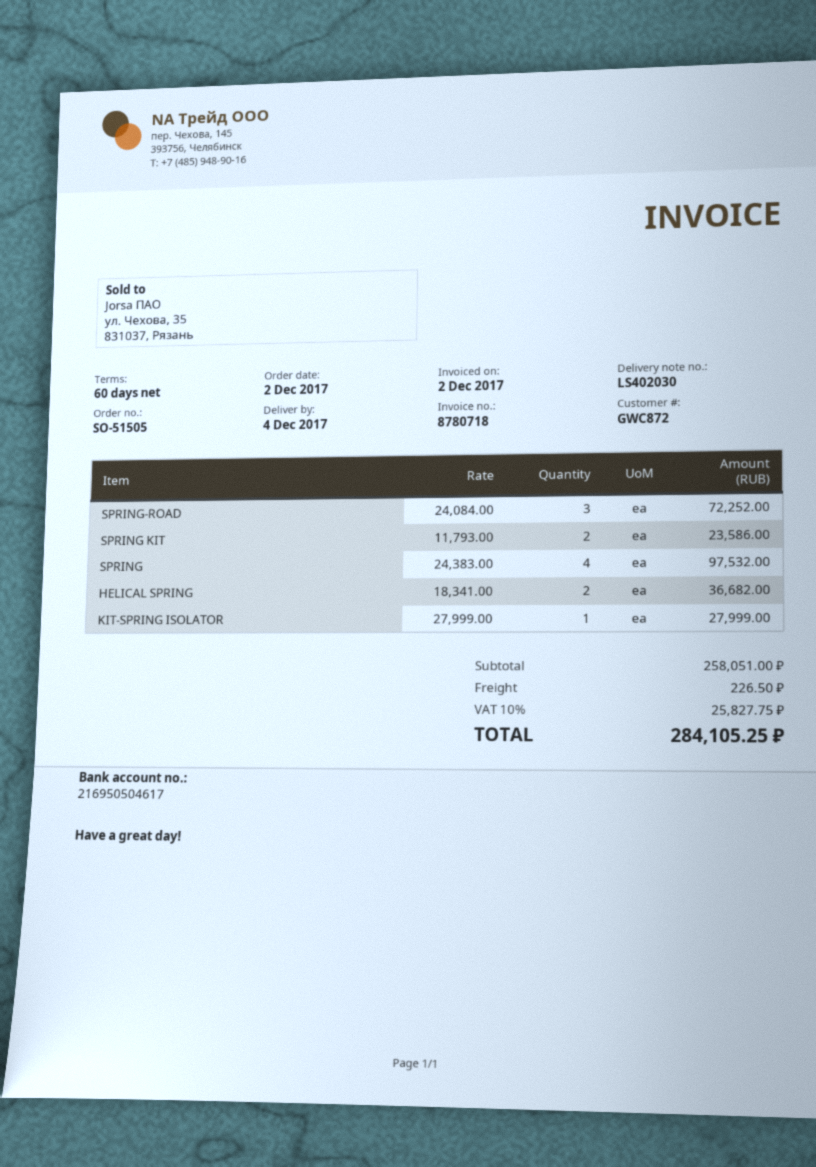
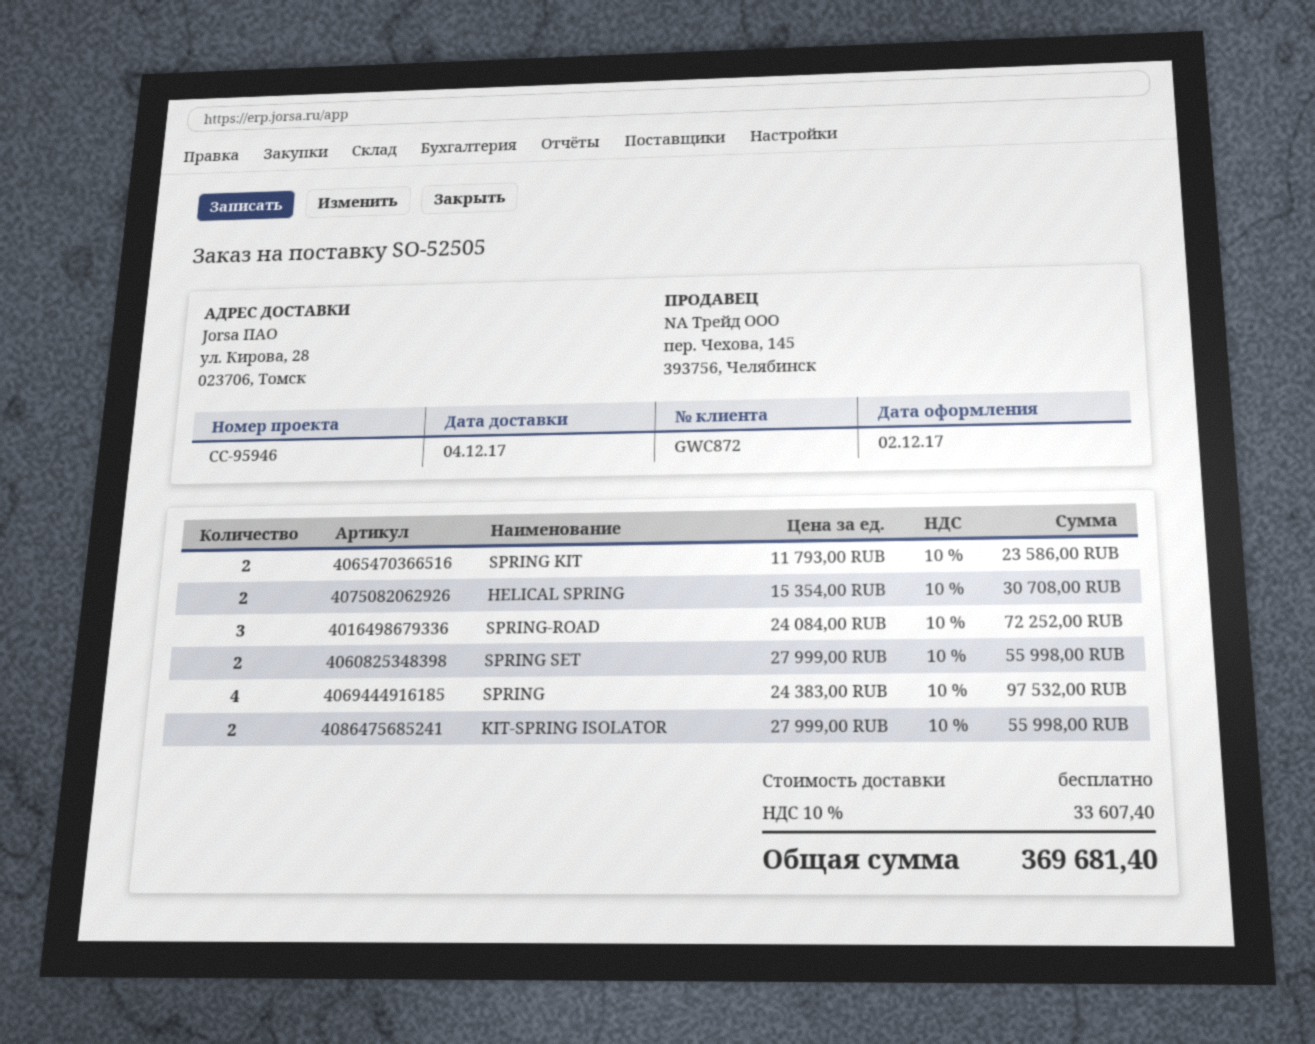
order number: SO-51505 -> SO-52505
HELICAL SPRING: 2 x 18341.00 = 36682.00 -> 2 x 15354.00 = 30708.00
KIT-SPRING ISOLATOR: 1 x 27999.00 = 27999.00 -> 2 x 27999.00 = 55998.00
SPRING SET: none -> 2 x 27999.00 = 55998.00
shipping: 226.50 -> 0.00
tax: 10% = 25827.75 -> 10% = 33607.40
total: 284105.25 -> 369681.40

